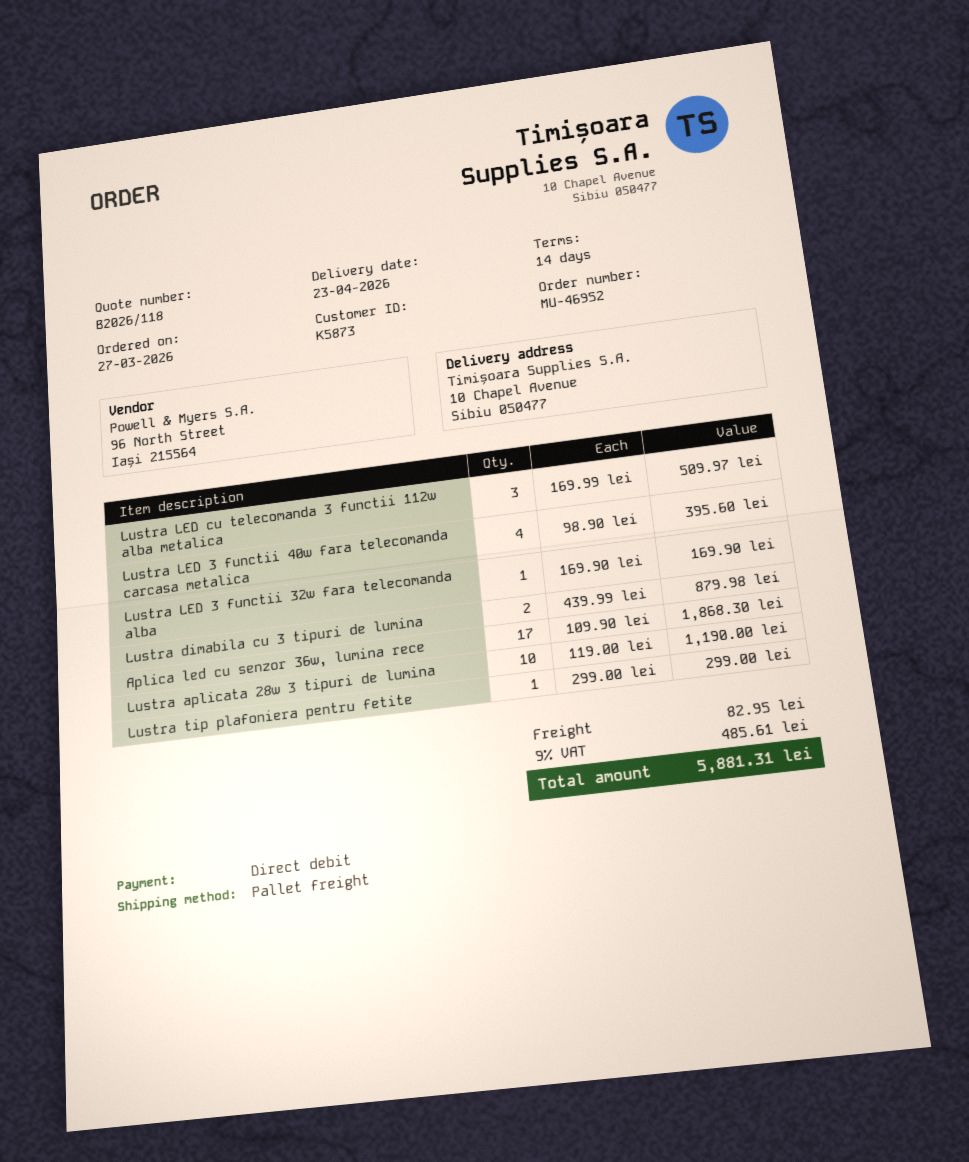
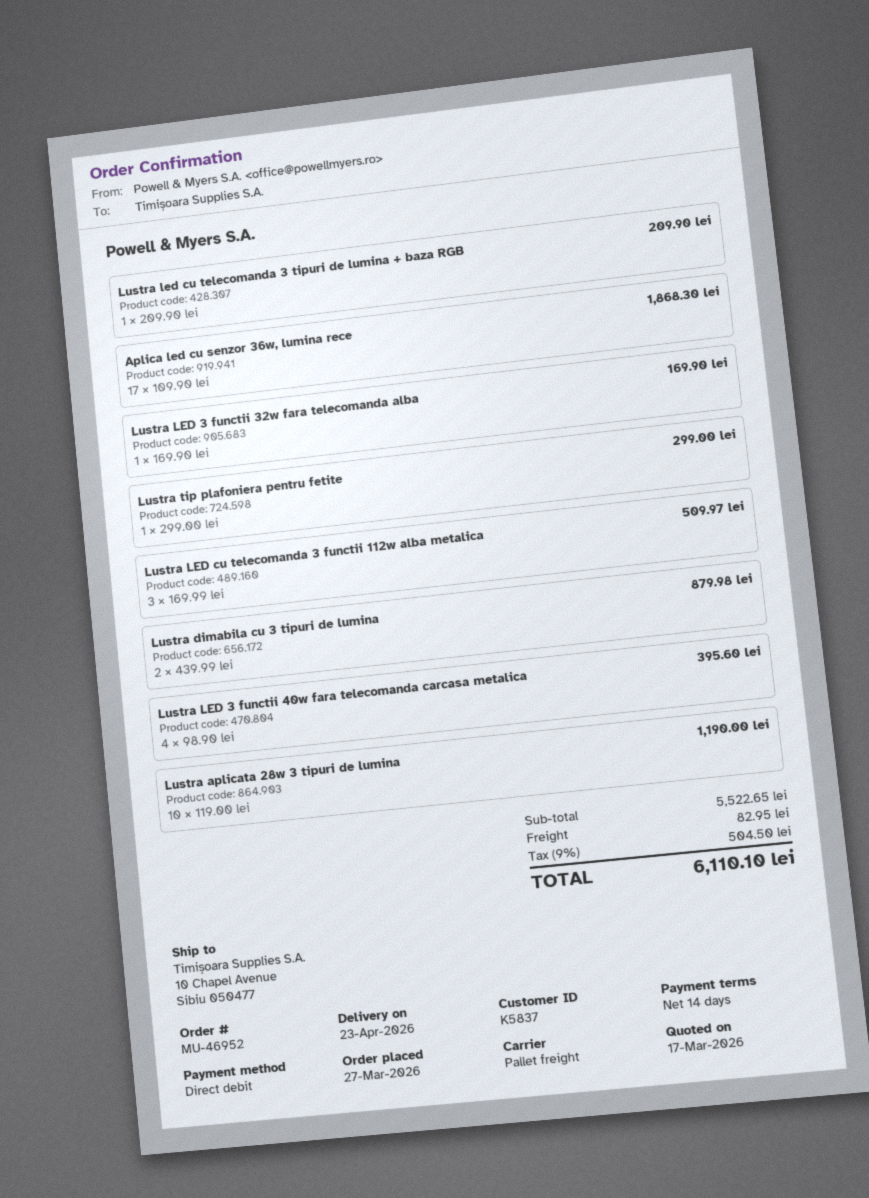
customer number: K5873 -> K5837
Lustra led cu telecomanda 3 tipuri de lumina + baza RGB: none -> 1 x 209.90 = 209.90
tax: 9% = 485.61 -> 9% = 504.50
total: 5881.31 -> 6110.10

